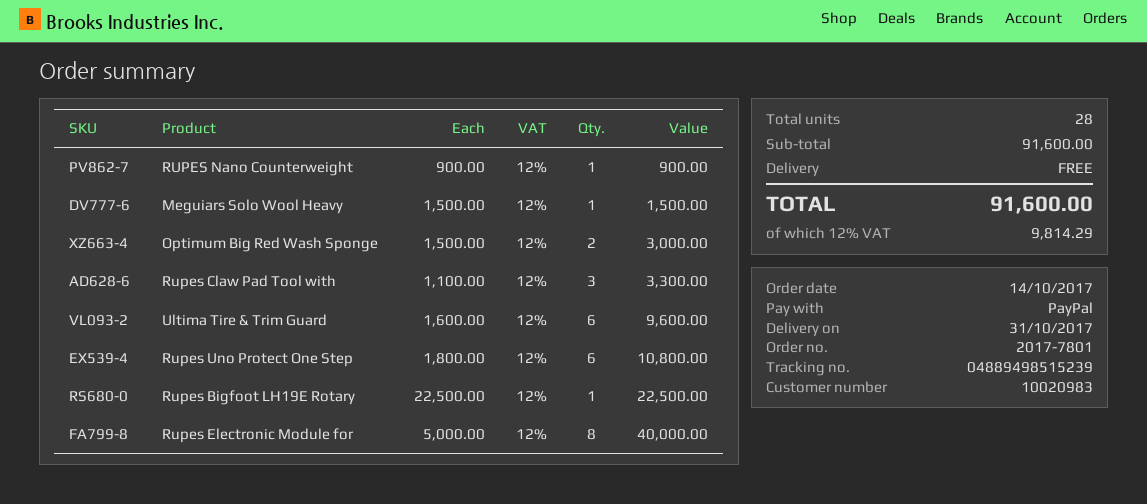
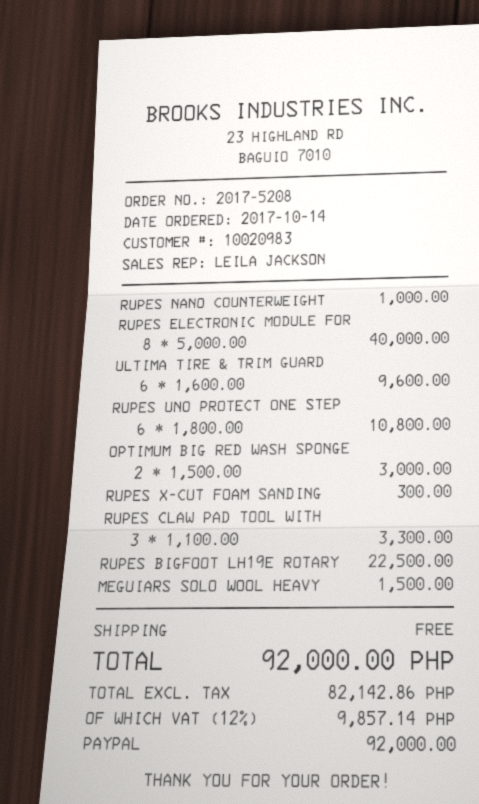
order number: 2017-7801 -> 2017-5208
RUPES Nano Counterweight: 1 x 900.00 = 900.00 -> 1 x 1000.00 = 1000.00
RUPES X-CUT FOAM SANDING: none -> 1 x 300.00 = 300.00
tax: 12% = 9814.29 -> 12% = 9857.14
total: 91600.00 -> 92000.00

